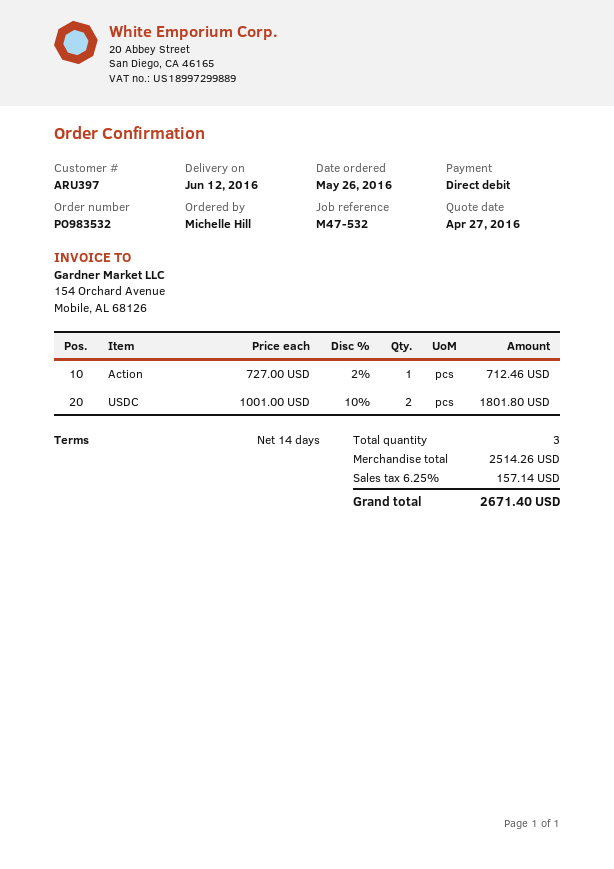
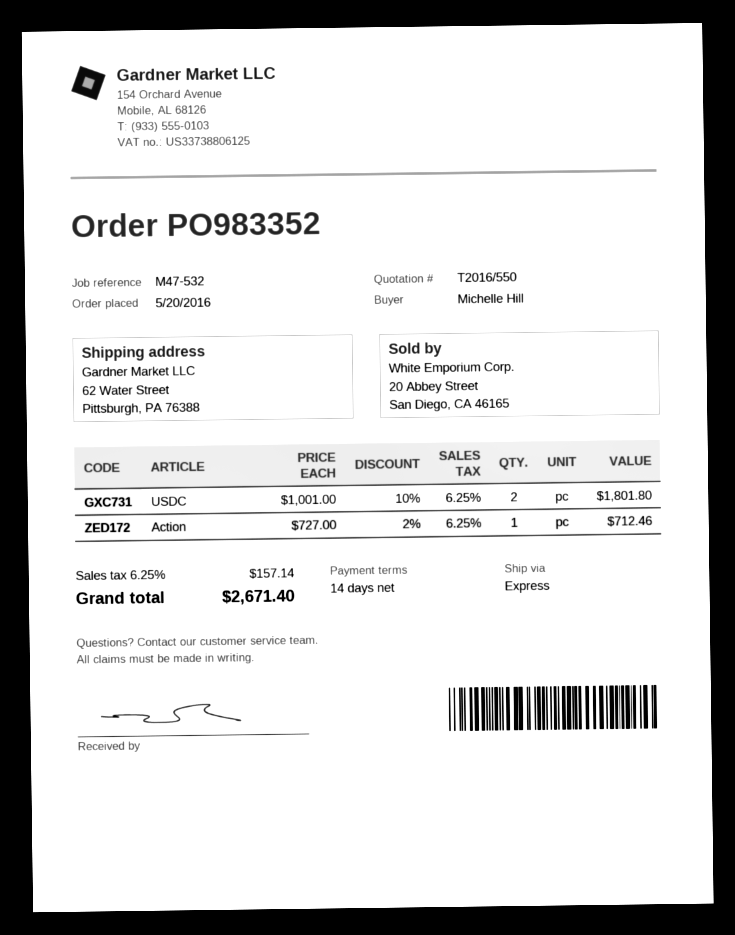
order number: PO983532 -> PO983352
order date: 2016-05-26 -> 2016-05-20

